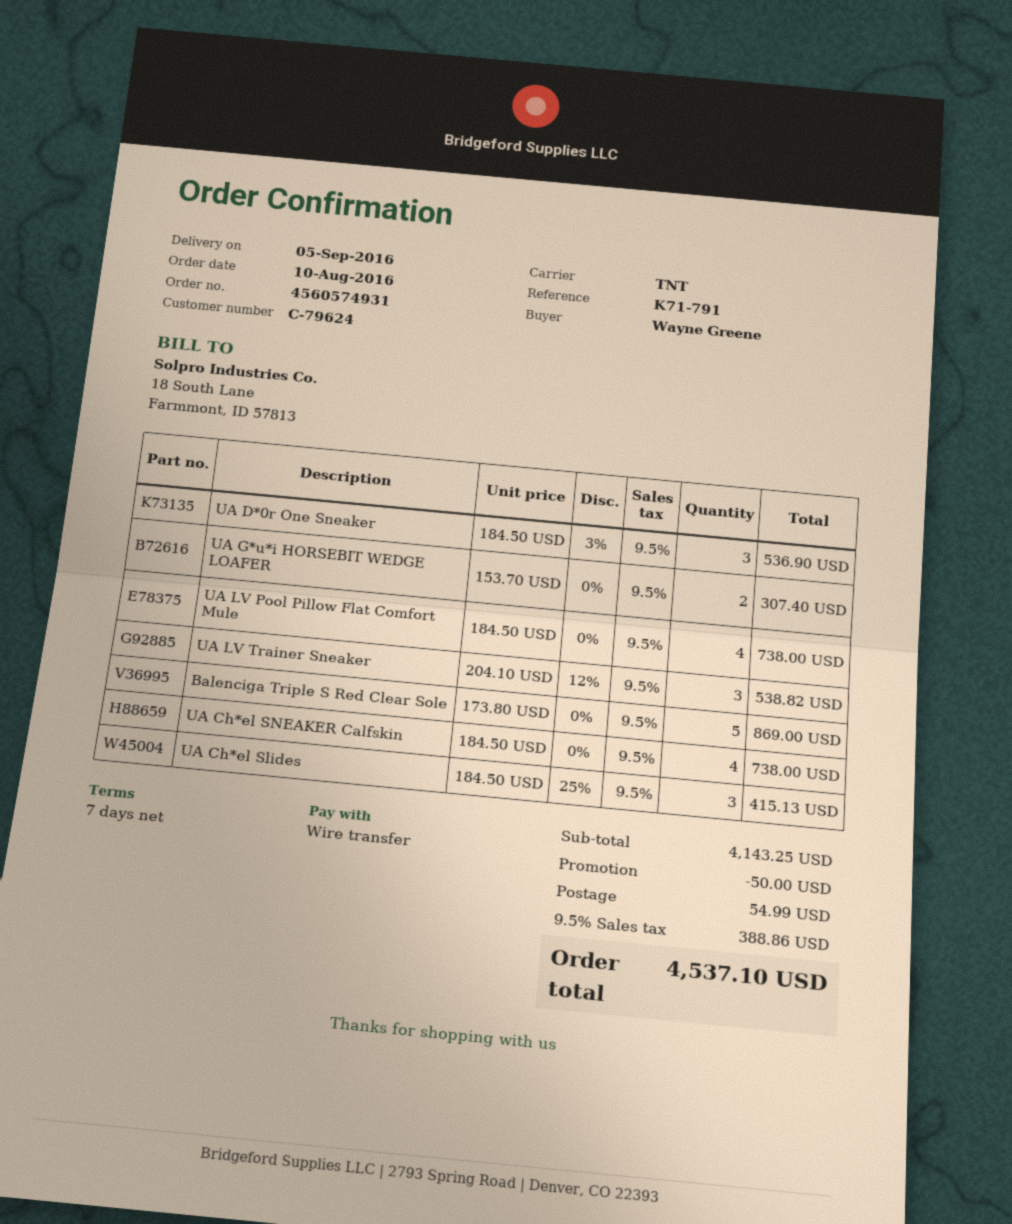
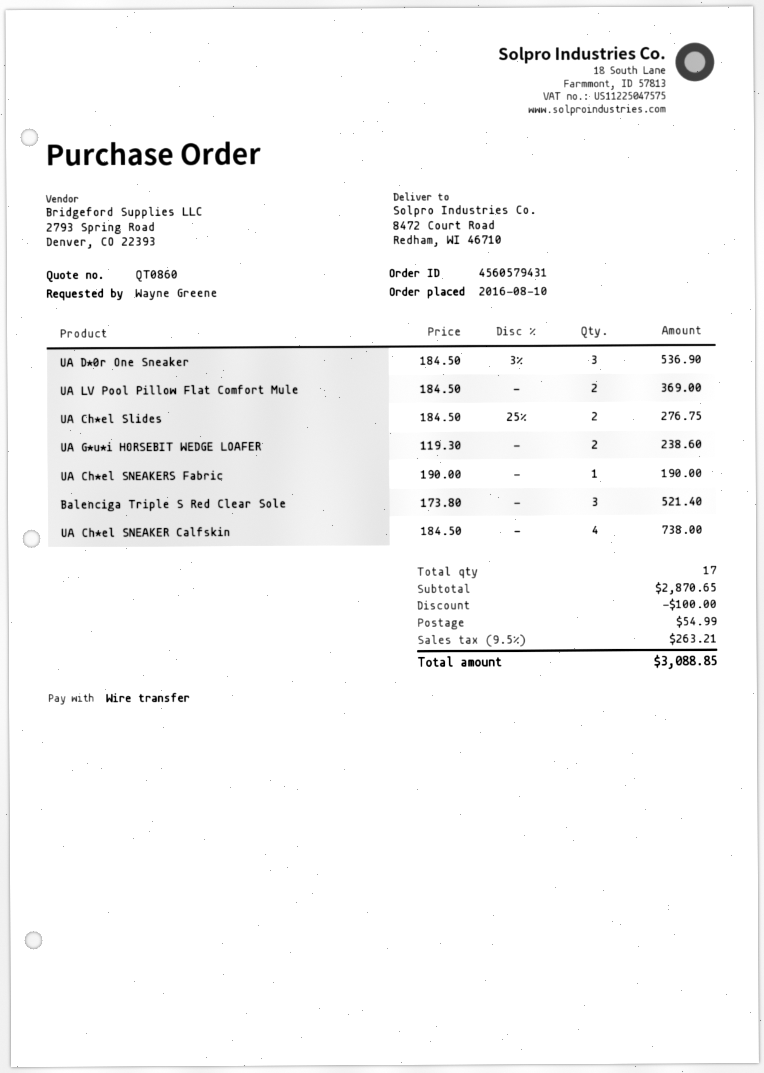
order number: 4560574931 -> 4560579431
UA G*u*i HORSEBIT WEDGE LOAFER: 2 x 153.70 = 307.40 -> 2 x 119.30 = 238.60
UA LV Pool Pillow Flat Comfort Mule: 4 x 184.50 = 738.00 -> 2 x 184.50 = 369.00
UA LV Trainer Sneaker: 3 x 204.10 - 12% = 538.82 -> none
Balenciga Triple S Red Clear Sole: 5 x 173.80 = 869.00 -> 3 x 173.80 = 521.40
UA Ch*el Slides: 3 x 184.50 - 25% = 415.13 -> 2 x 184.50 - 25% = 276.75
UA Ch*el SNEAKERS Fabric: none -> 1 x 190.00 = 190.00
subtotal: 4143.25 -> 2870.65
discount: 50.00 -> 100.00
tax: 9.5% = 388.86 -> 9.5% = 263.21
total: 4537.10 -> 3088.85

